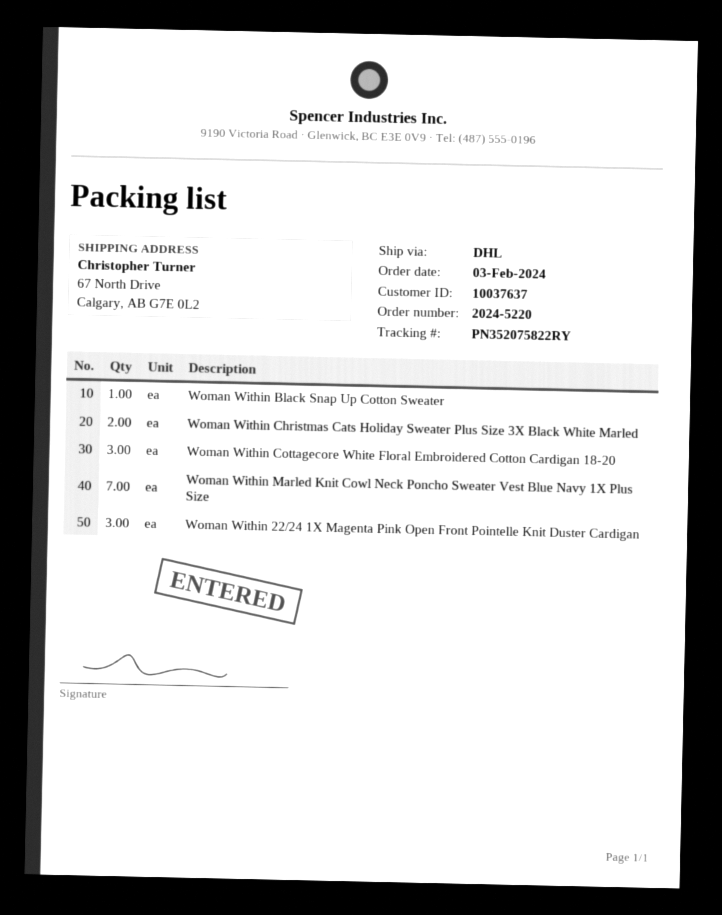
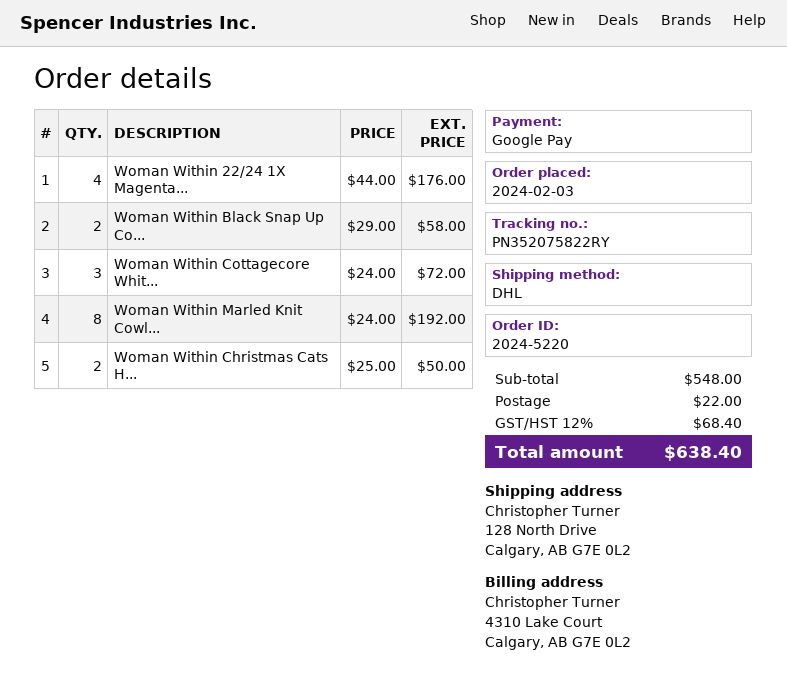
ship to: 67 North Drive, Calgary, AB G7E 0L2 -> 128 North Drive, Calgary, AB G7E 0L2
Woman Within Black Snap Up Cotton Sweater: 1 -> 2
Woman Within Marled Knit Cowl Neck Poncho Sweater Vest Blue Navy 1X Plus Size: 7 -> 8
Woman Within 22/24 1X Magenta Pink Open Front Pointelle Knit Duster Cardigan: 3 -> 4

